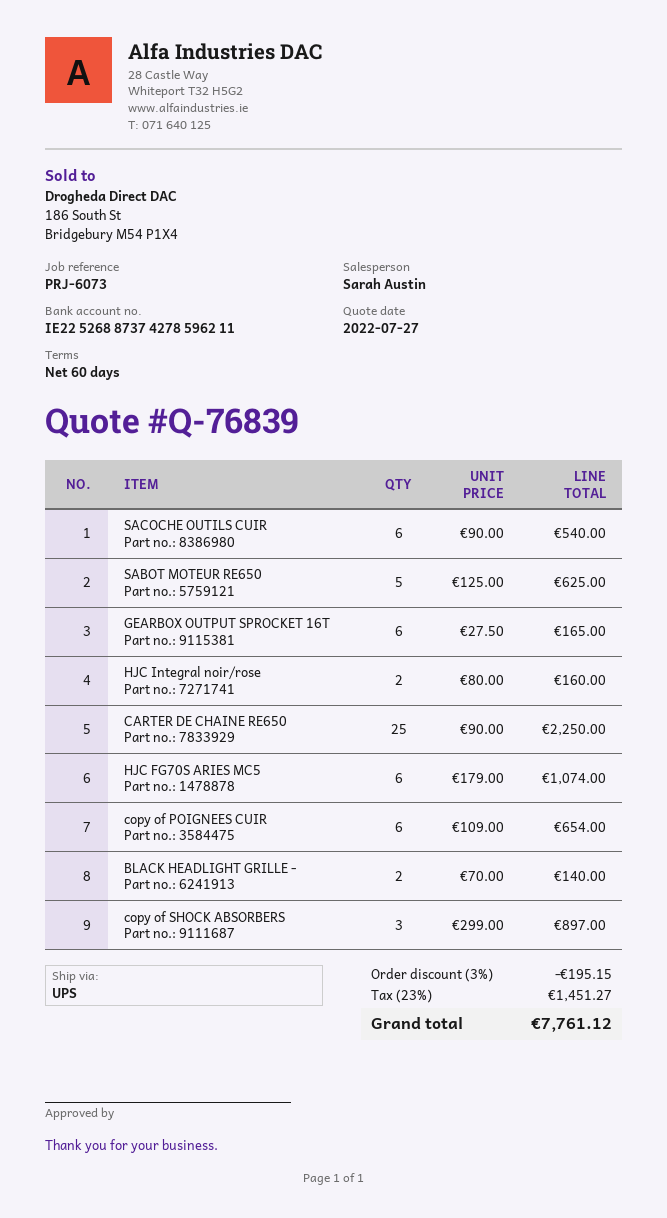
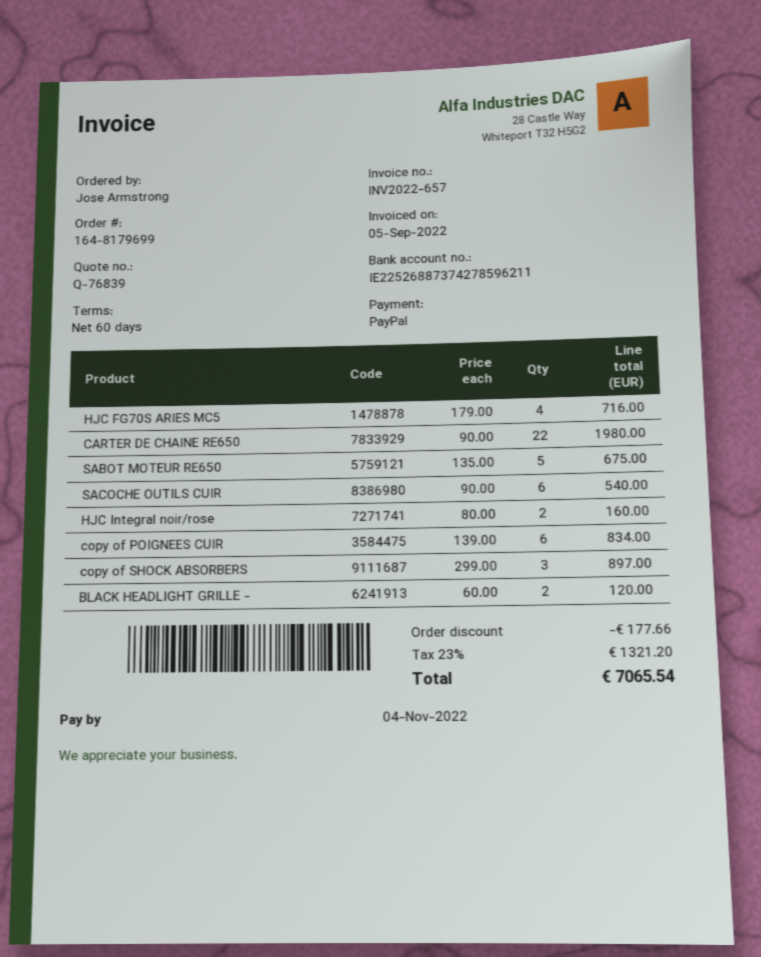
SABOT MOTEUR RE650: 5 x 125.00 = 625.00 -> 5 x 135.00 = 675.00
GEARBOX OUTPUT SPROCKET 16T: 6 x 27.50 = 165.00 -> none
CARTER DE CHAINE RE650: 25 x 90.00 = 2250.00 -> 22 x 90.00 = 1980.00
HJC FG70S ARIES MC5: 6 x 179.00 = 1074.00 -> 4 x 179.00 = 716.00
copy of POIGNEES CUIR: 6 x 109.00 = 654.00 -> 6 x 139.00 = 834.00
BLACK HEADLIGHT GRILLE -: 2 x 70.00 = 140.00 -> 2 x 60.00 = 120.00
discount: 195.15 -> 177.66
tax: 23% = 1451.27 -> 23% = 1321.20
total: 7761.12 -> 7065.54

